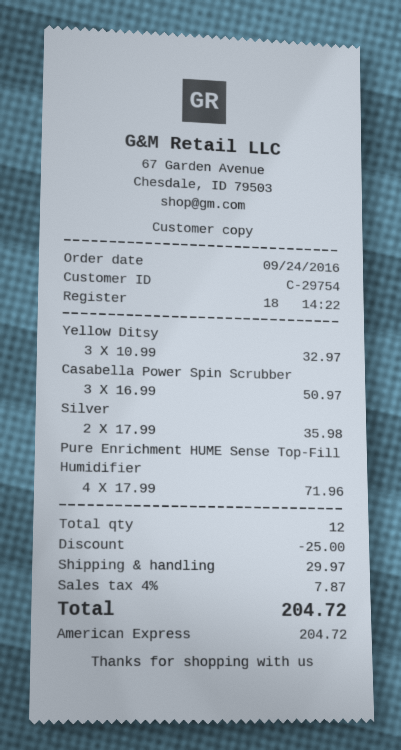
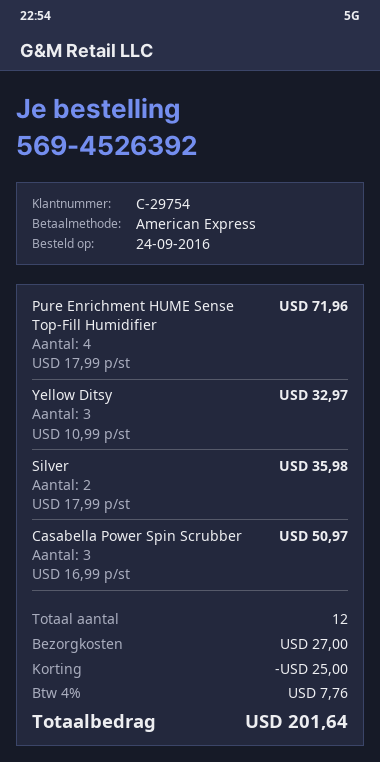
shipping: 29.97 -> 27.00
tax: 4% = 7.87 -> 4% = 7.76
total: 204.72 -> 201.64

